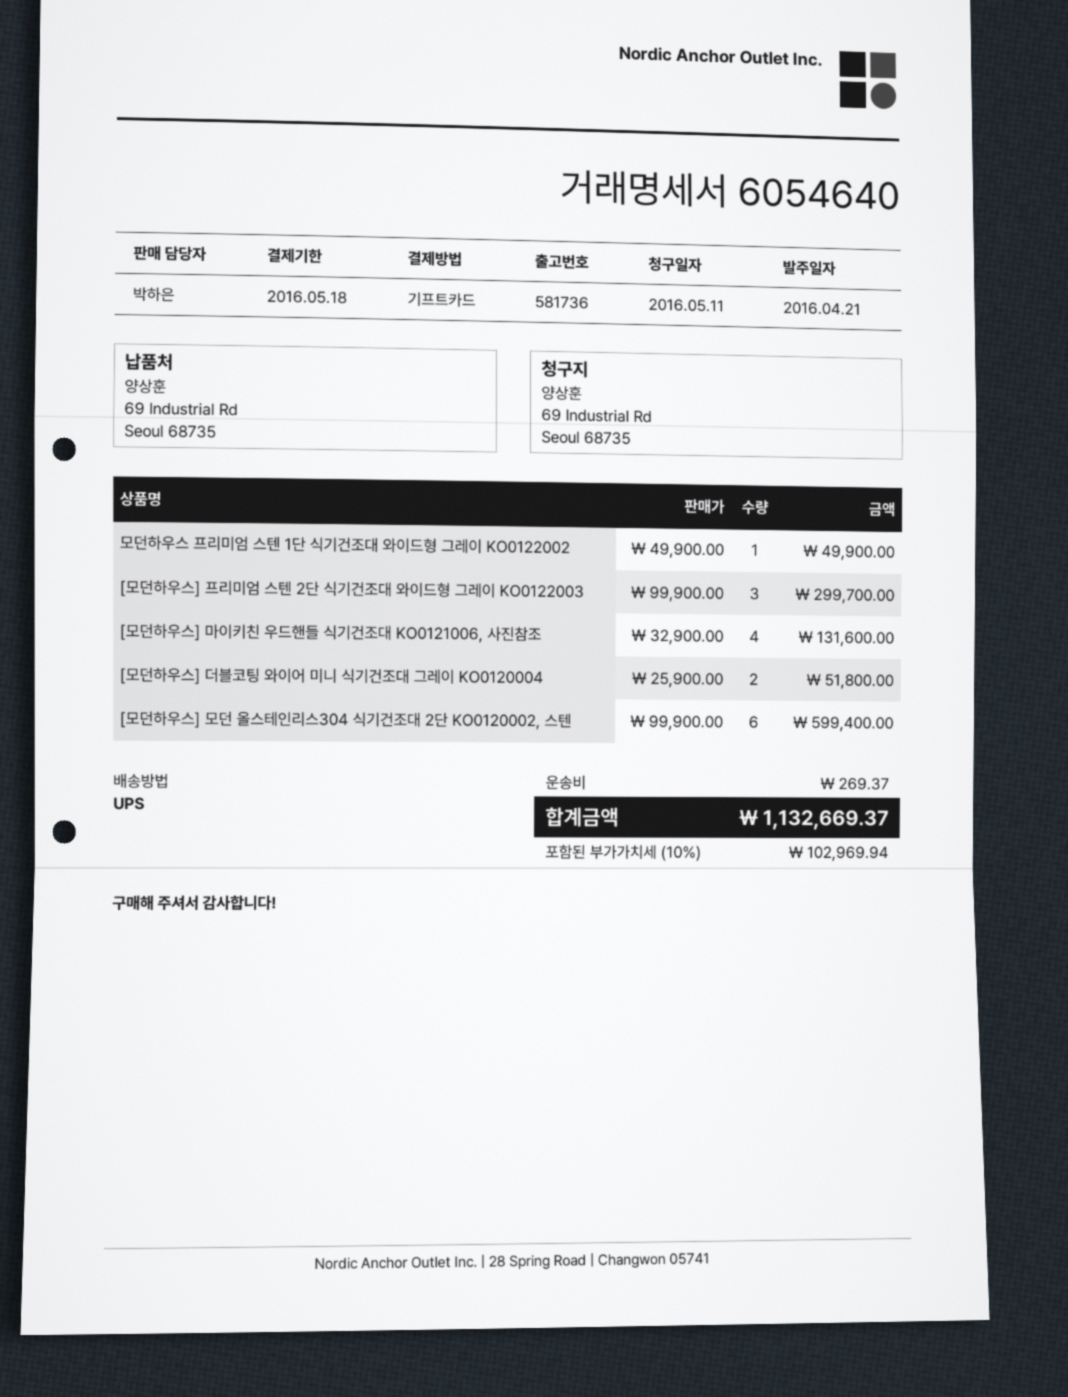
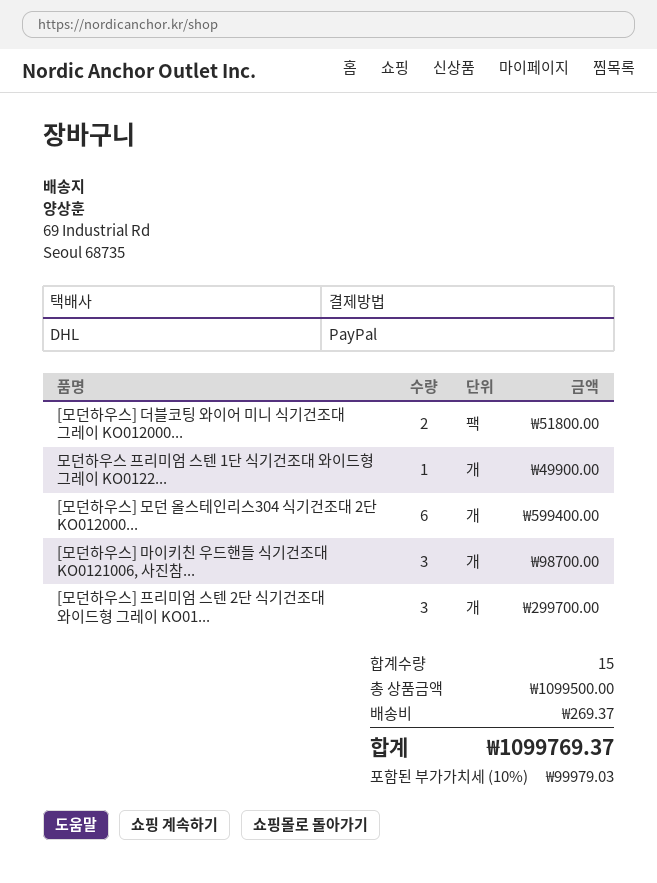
payment method: gift card -> PayPal
shipping method: UPS -> DHL
[모던하우스] 마이키친 우드핸들 식기건조대 KO0121006, 사진참조: 4 for 131600.00 -> 3 for 98700.00
tax: 10% = 102969.94 -> 10% = 99979.03
total: 1132669.37 -> 1099769.37

